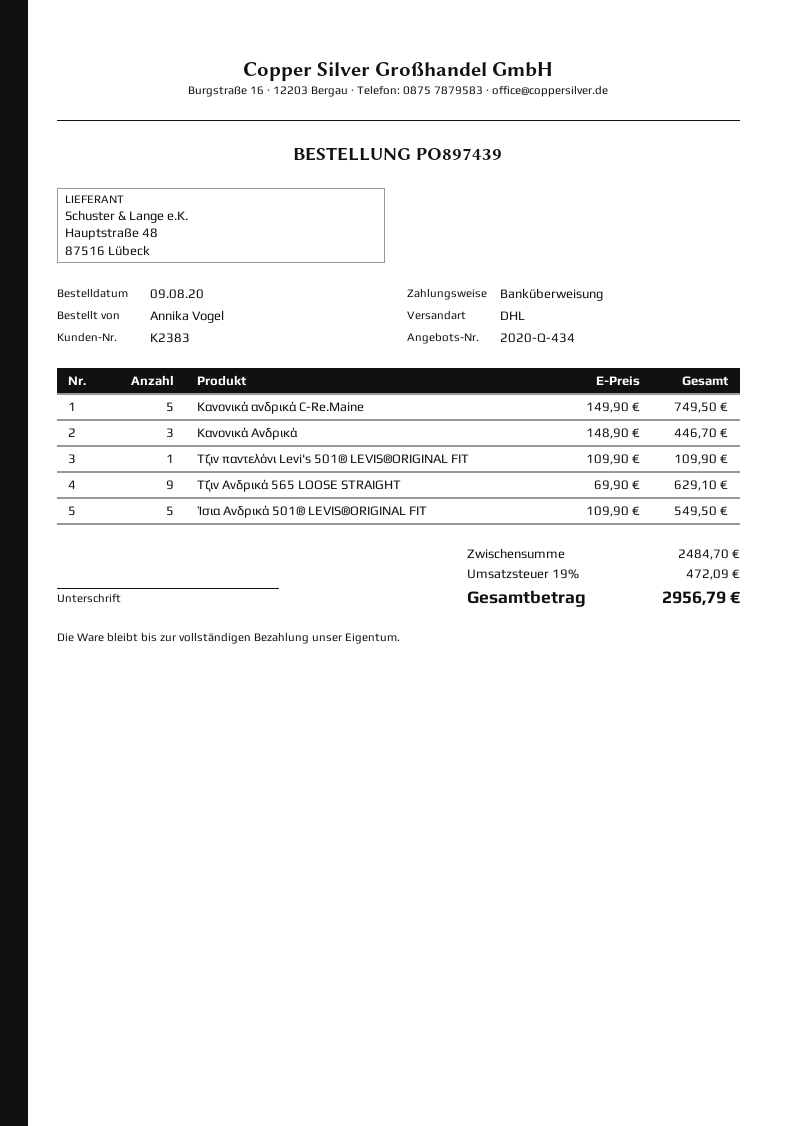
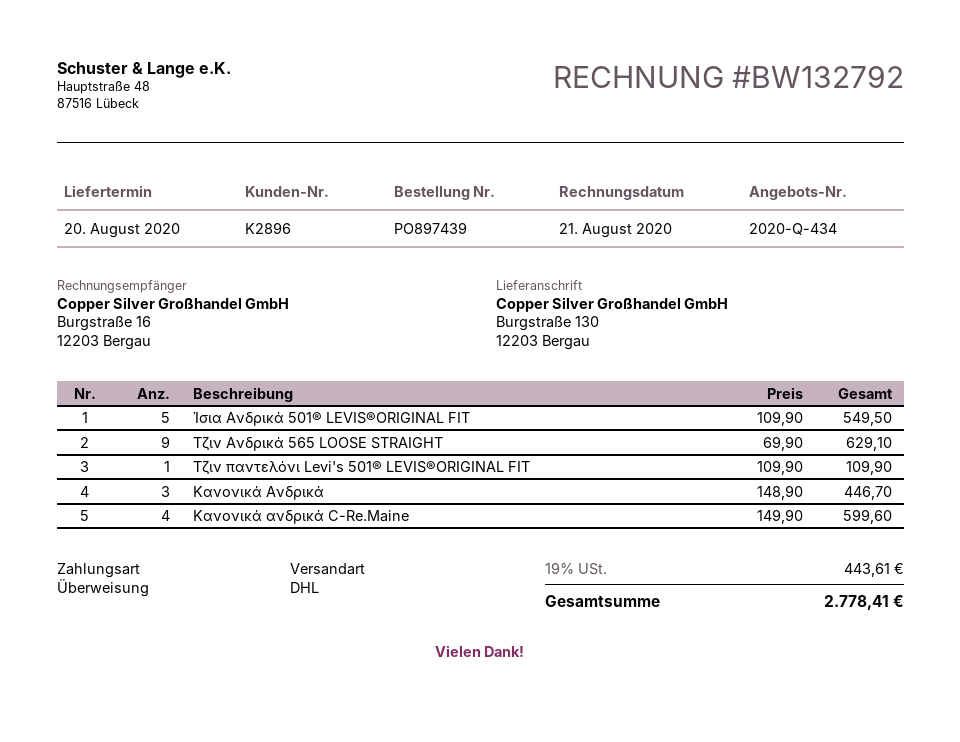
customer number: K2383 -> K2896
Κανονικά ανδρικά C-Re.Maine: 5 x 149.90 = 749.50 -> 4 x 149.90 = 599.60
tax: 19% = 472.09 -> 19% = 443.61
total: 2956.79 -> 2778.41

